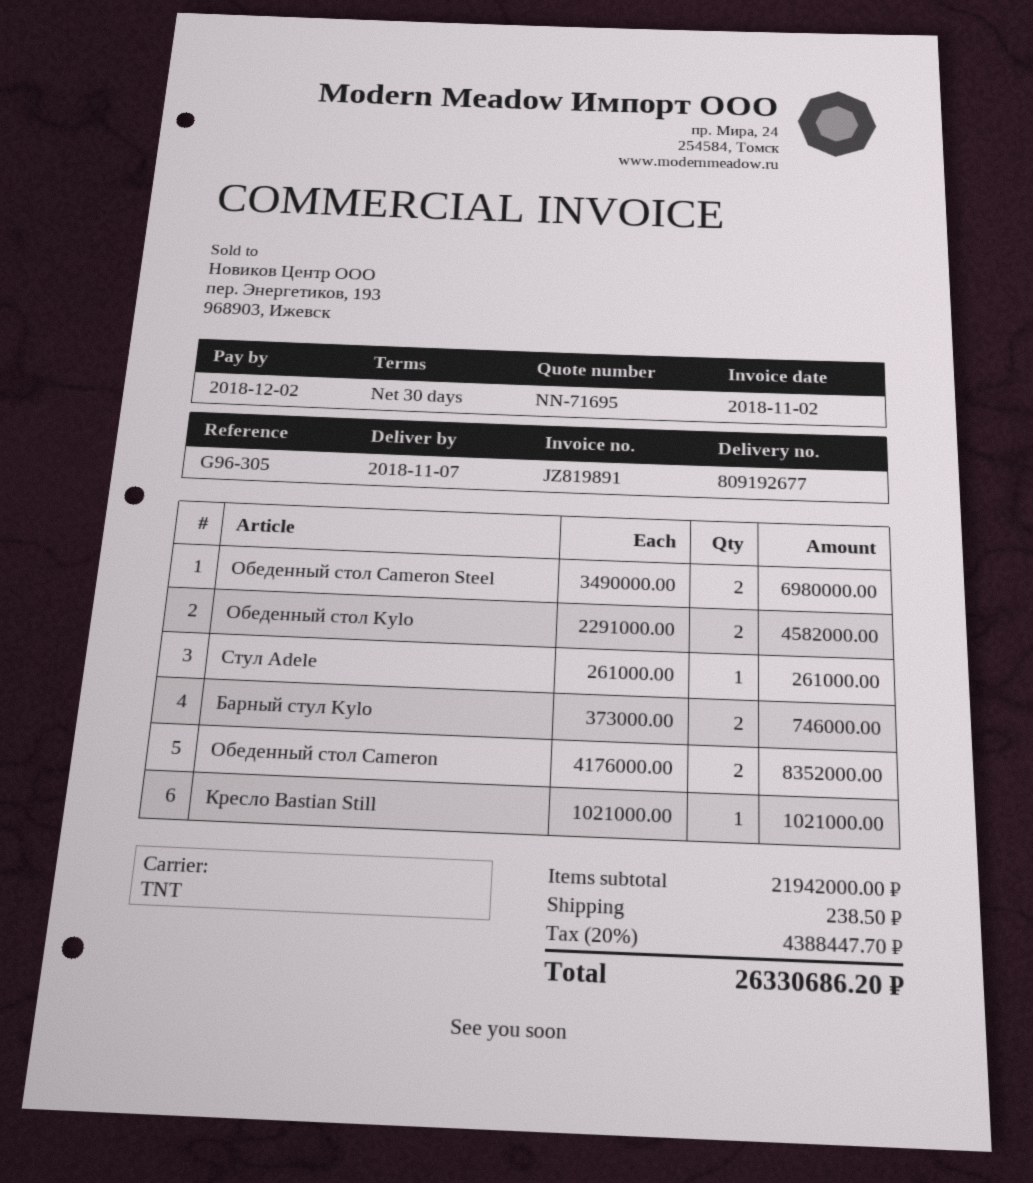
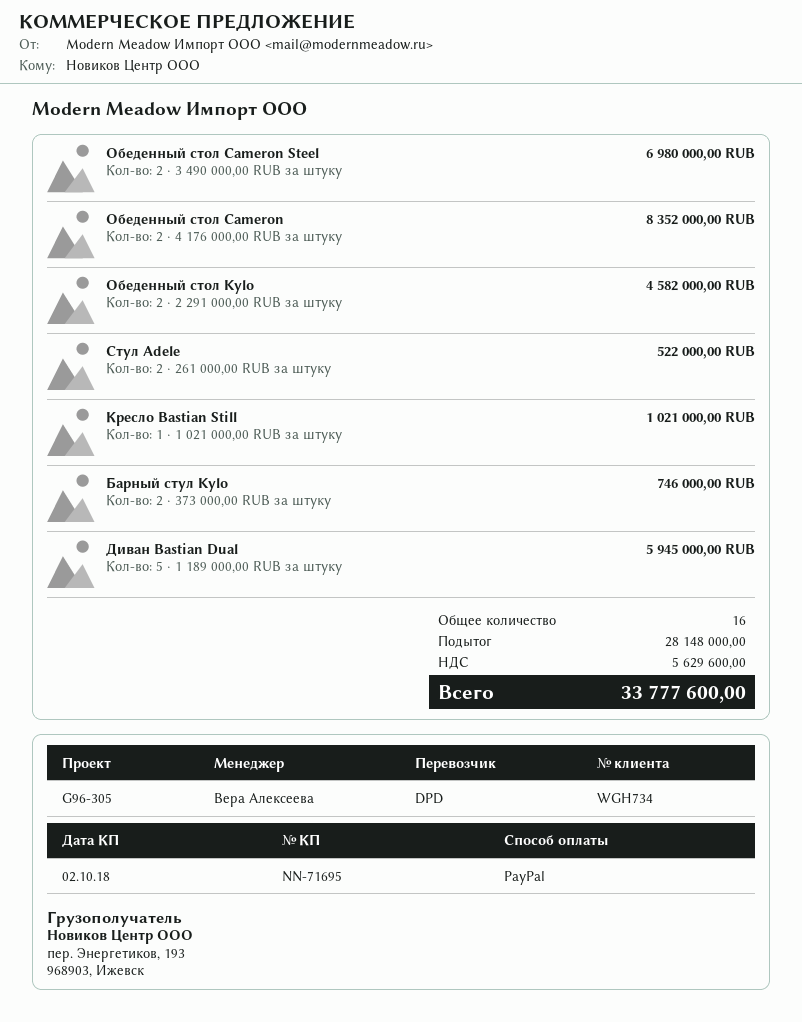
shipping method: TNT -> DPD
Стул Adele: 1 x 261000.00 = 261000.00 -> 2 x 261000.00 = 522000.00
Диван Bastian Dual: none -> 5 x 1189000.00 = 5945000.00
subtotal: 21942000.00 -> 28148000.00
shipping: 238.50 -> none
tax: 4388447.70 -> 5629600.00
total: 26330686.20 -> 33777600.00

